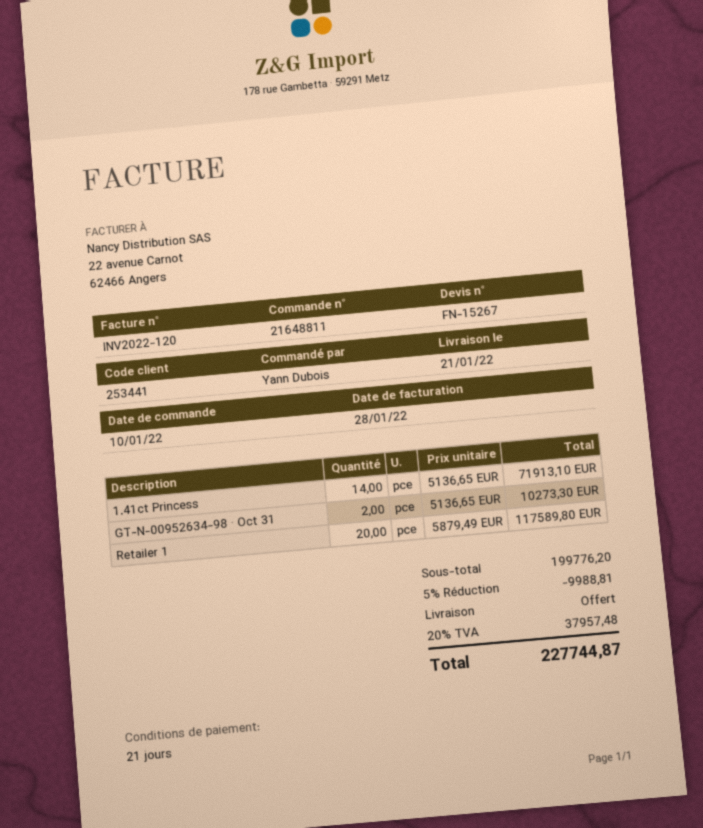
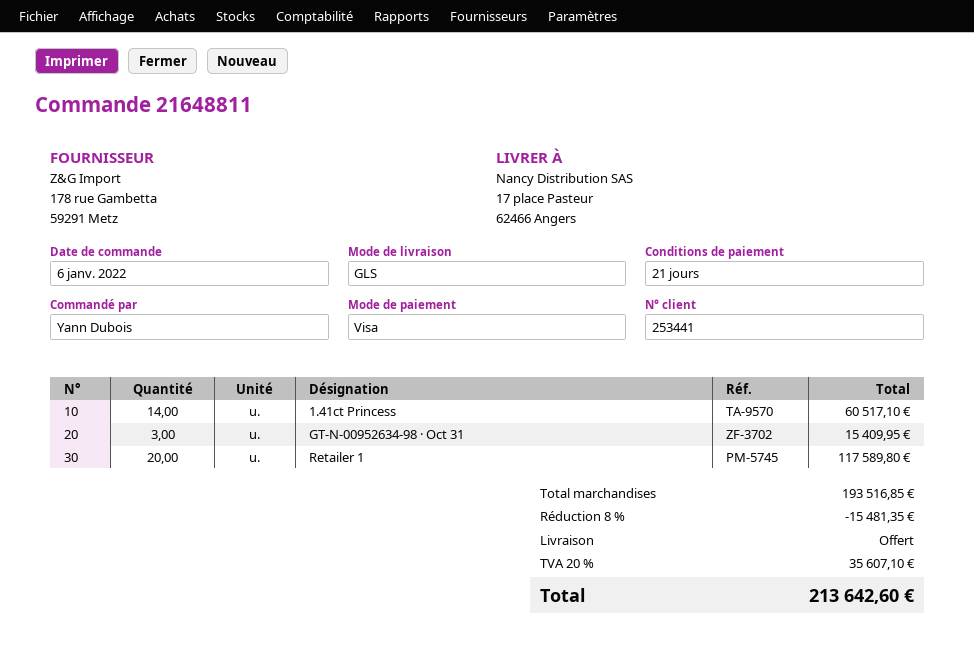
order date: 2022-01-10 -> 2022-01-06
1.41ct Princess: 14 for 71913.10 -> 14 for 60517.10
GT-N-00952634-98 · Oct 31: 2 for 10273.30 -> 3 for 15409.95
subtotal: 199776.20 -> 193516.85
discount: 5% = 9988.81 -> 8% = 15481.35
tax: 20% = 37957.48 -> 20% = 35607.10
total: 227744.87 -> 213642.60

